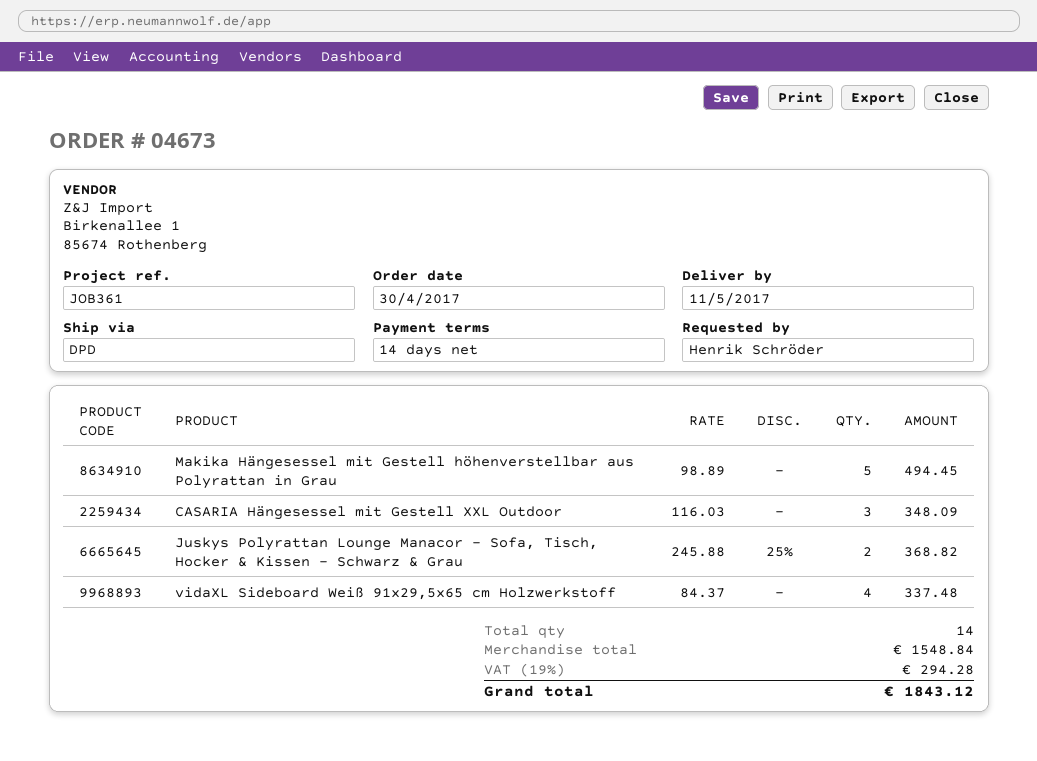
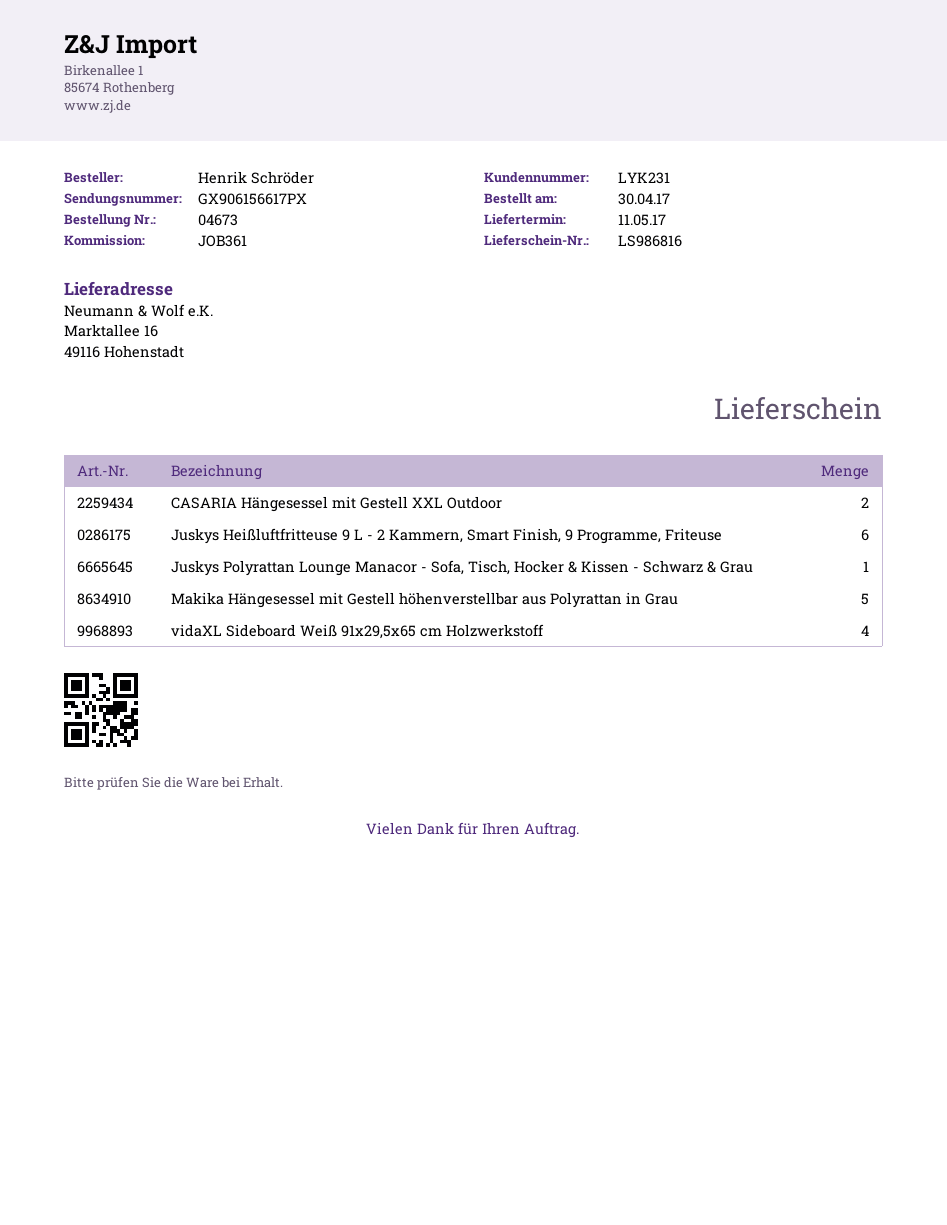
CASARIA Hängesessel mit Gestell XXL Outdoor: 3 -> 2
Juskys Polyrattan Lounge Manacor - Sofa, Tisch, Hocker & Kissen - Schwarz & Grau: 2 -> 1
Juskys Heißluftfritteuse 9 L - 2 Kammern, Smart Finish, 9 Programme, Friteuse: none -> 6

